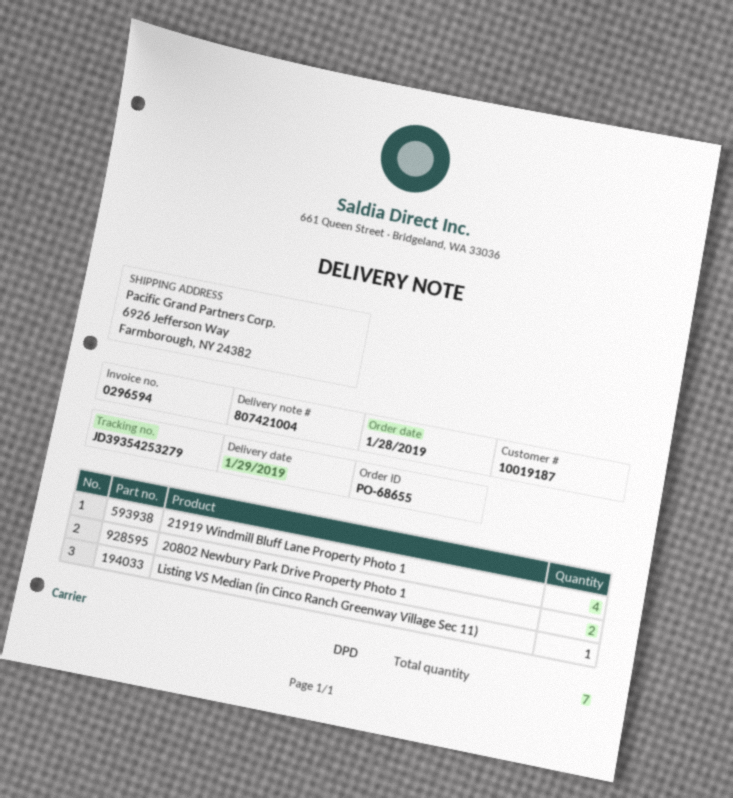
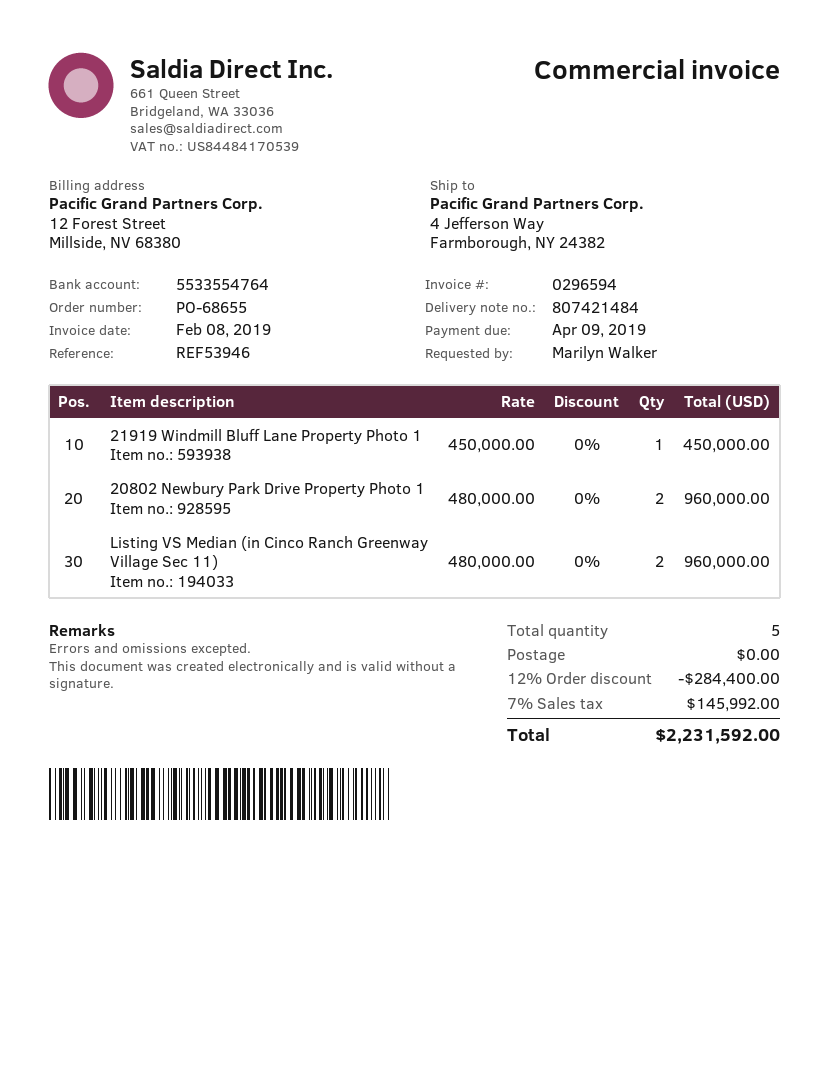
delivery note number: 807421004 -> 807421484
ship to: 6926 Jefferson Way, Farmborough, NY 24382 -> 4 Jefferson Way, Farmborough, NY 24382
21919 Windmill Bluff Lane Property Photo 1: 4 -> 1
Listing VS Median (in Cinco Ranch Greenway Village Sec 11): 1 -> 2
total quantity: 7 -> 5

